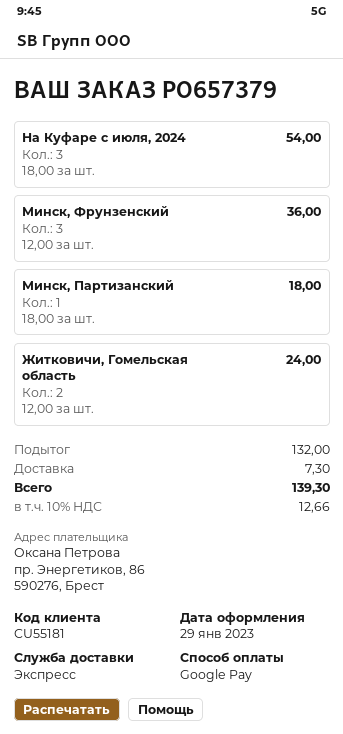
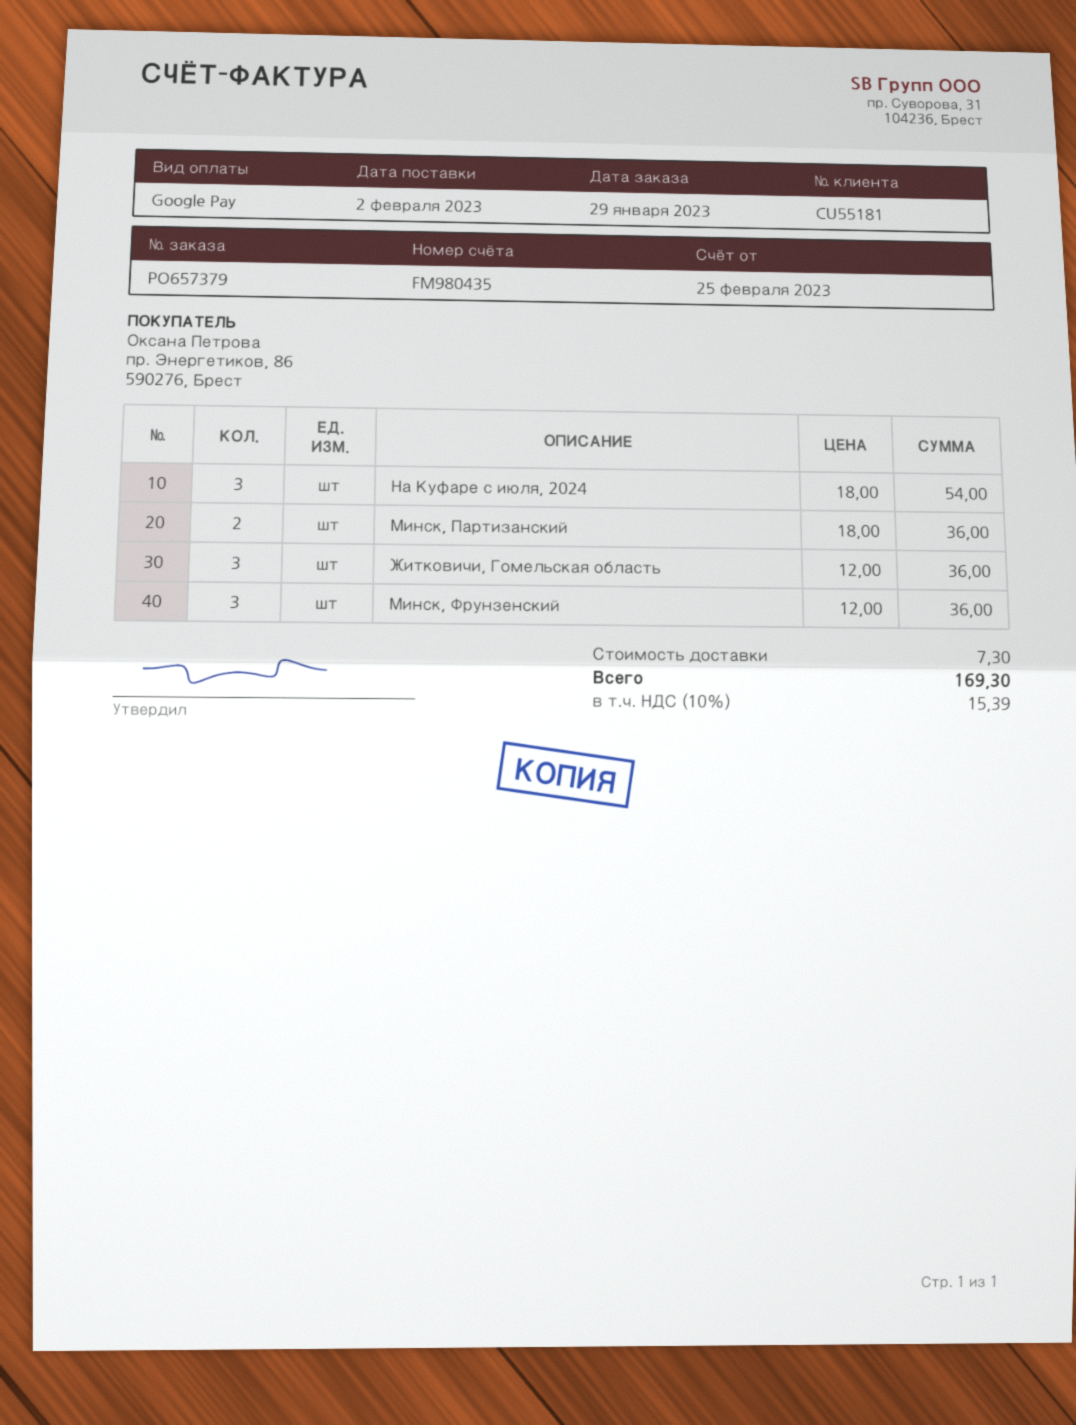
Минск, Партизанский: 1 x 18.00 = 18.00 -> 2 x 18.00 = 36.00
Житковичи, Гомельская область: 2 x 12.00 = 24.00 -> 3 x 12.00 = 36.00
tax: 10% = 12.66 -> 10% = 15.39
total: 139.30 -> 169.30

